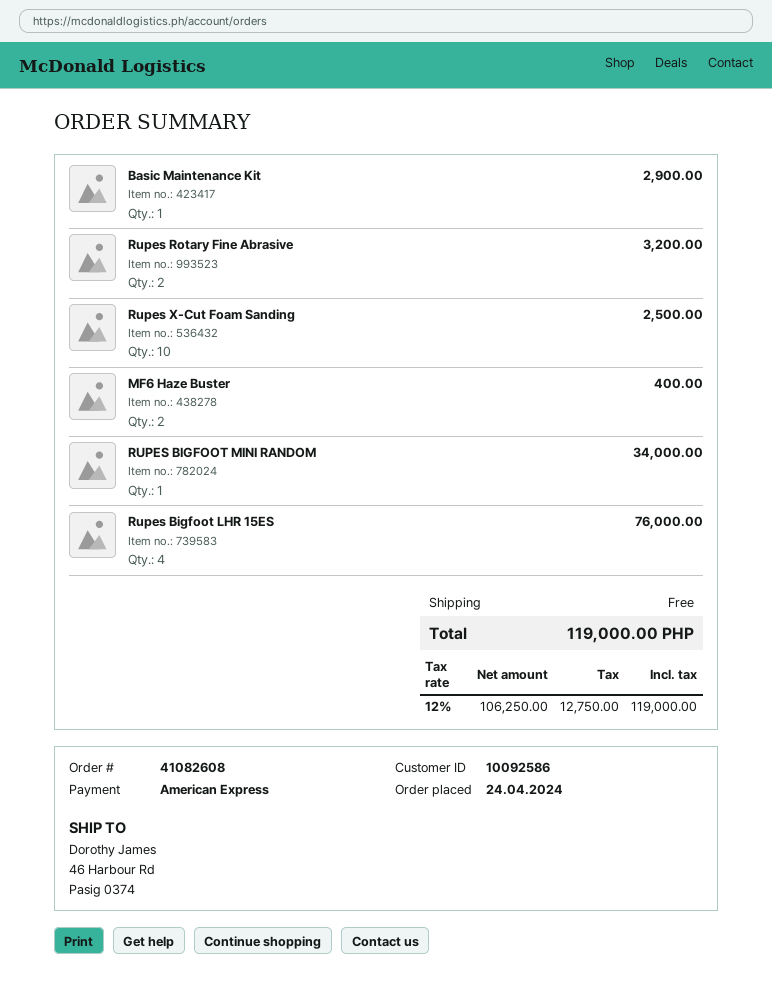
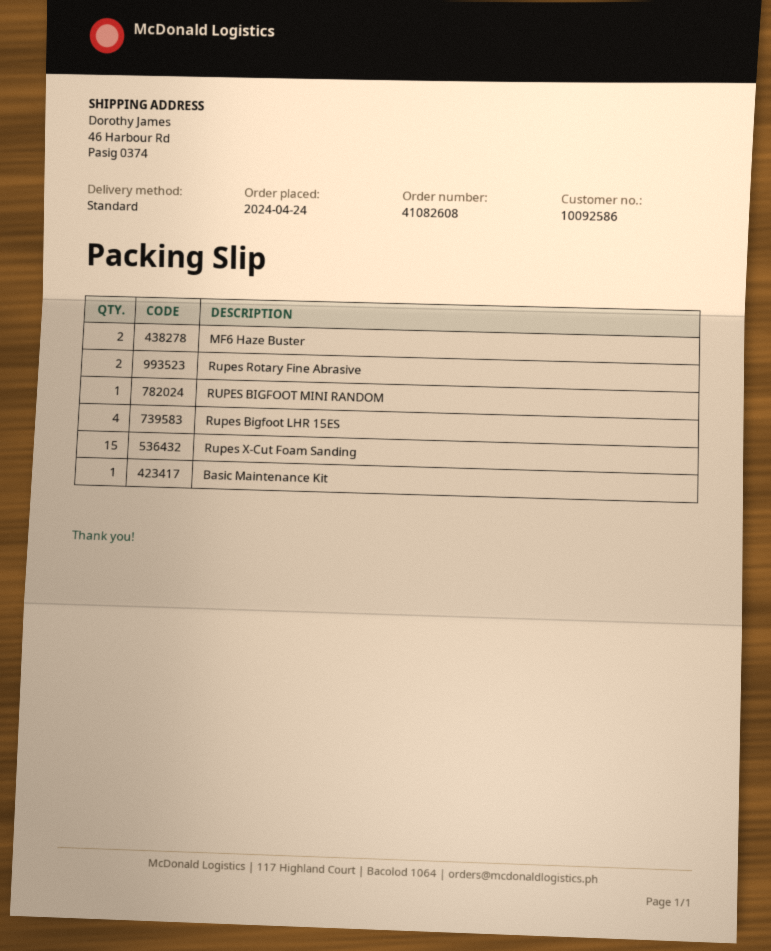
Rupes X-Cut Foam Sanding: 10 -> 15

